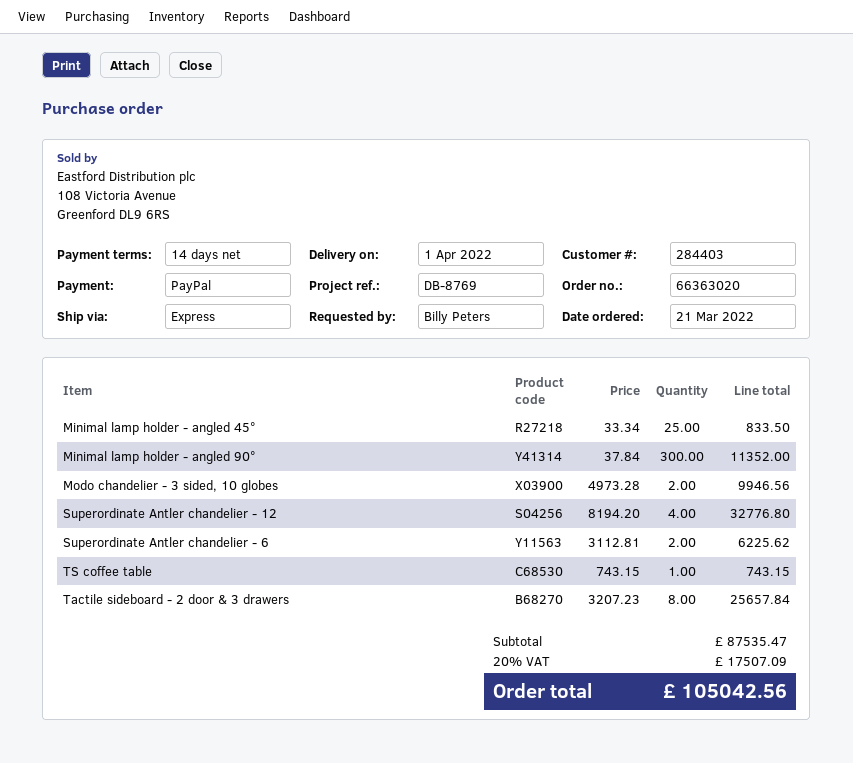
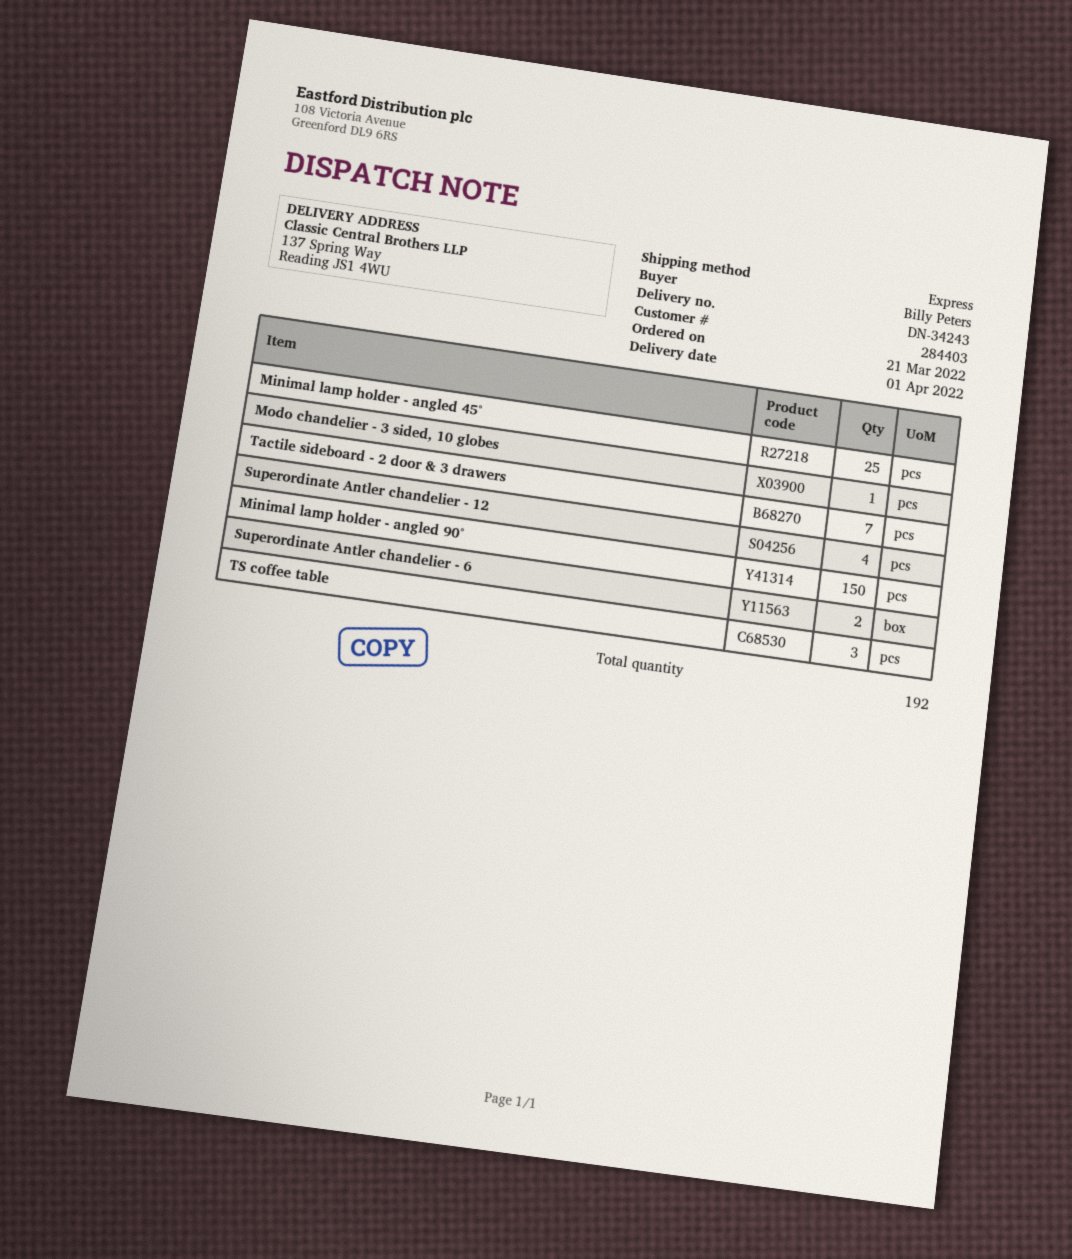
Minimal lamp holder - angled 90°: 300 -> 150
Modo chandelier - 3 sided, 10 globes: 2 -> 1
TS coffee table: 1 -> 3
Tactile sideboard - 2 door & 3 drawers: 8 -> 7

